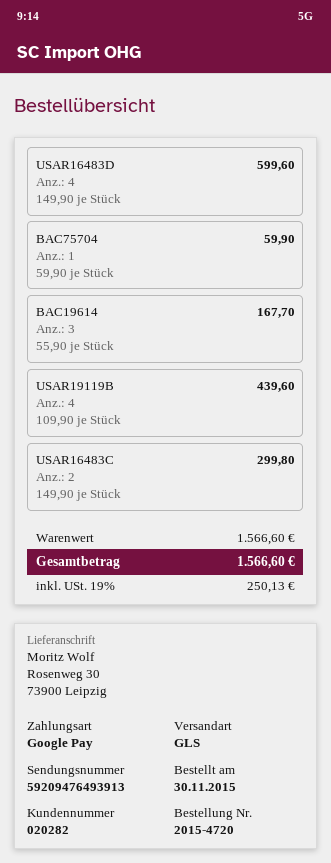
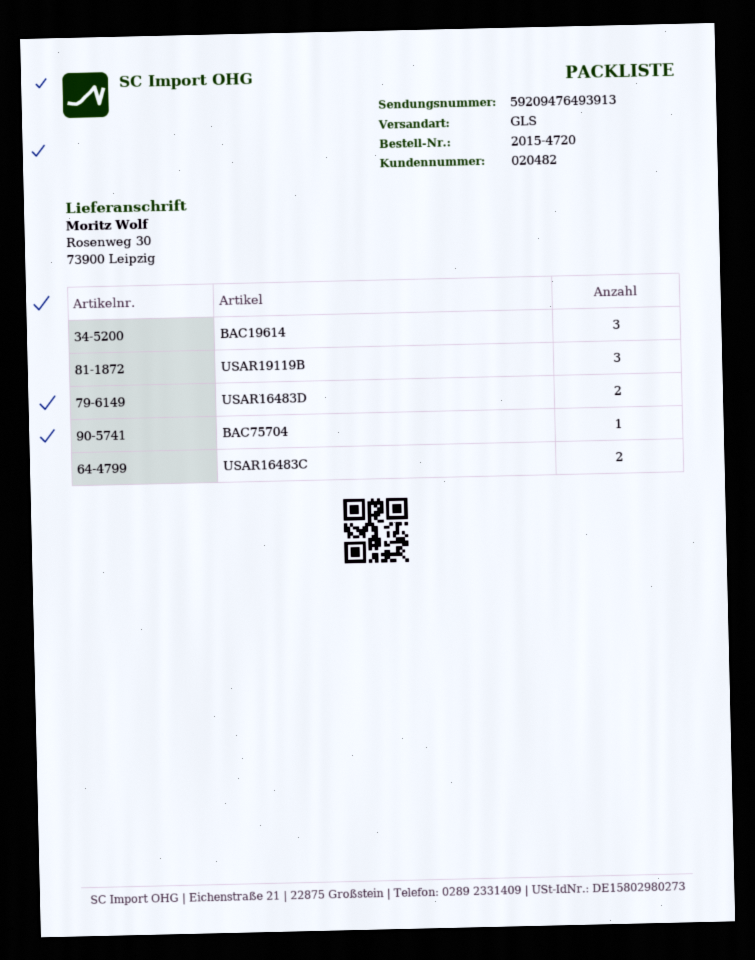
customer number: 020282 -> 020482
USAR16483D: 4 -> 2
USAR19119B: 4 -> 3

